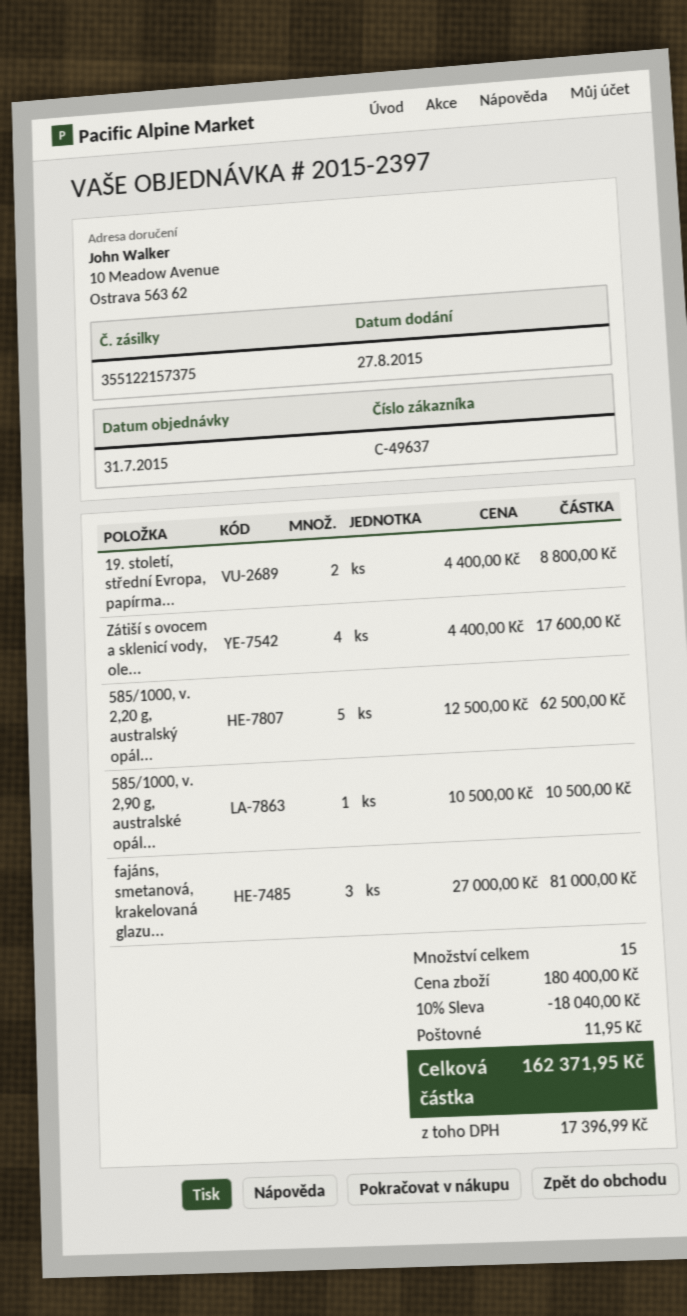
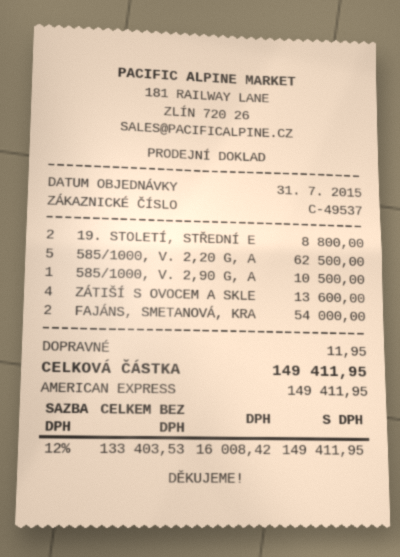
customer number: C-49637 -> C-49537
Zátiší s ovocem a sklenicí vody, ole...: 4 for 17600.00 -> 4 for 13600.00
fajáns, smetanová, krakelovaná glazu...: 3 for 81000.00 -> 2 for 54000.00
discount: 10% = 18040.00 -> none
tax: 17396.99 -> 16008.42
total: 162371.95 -> 149411.95

